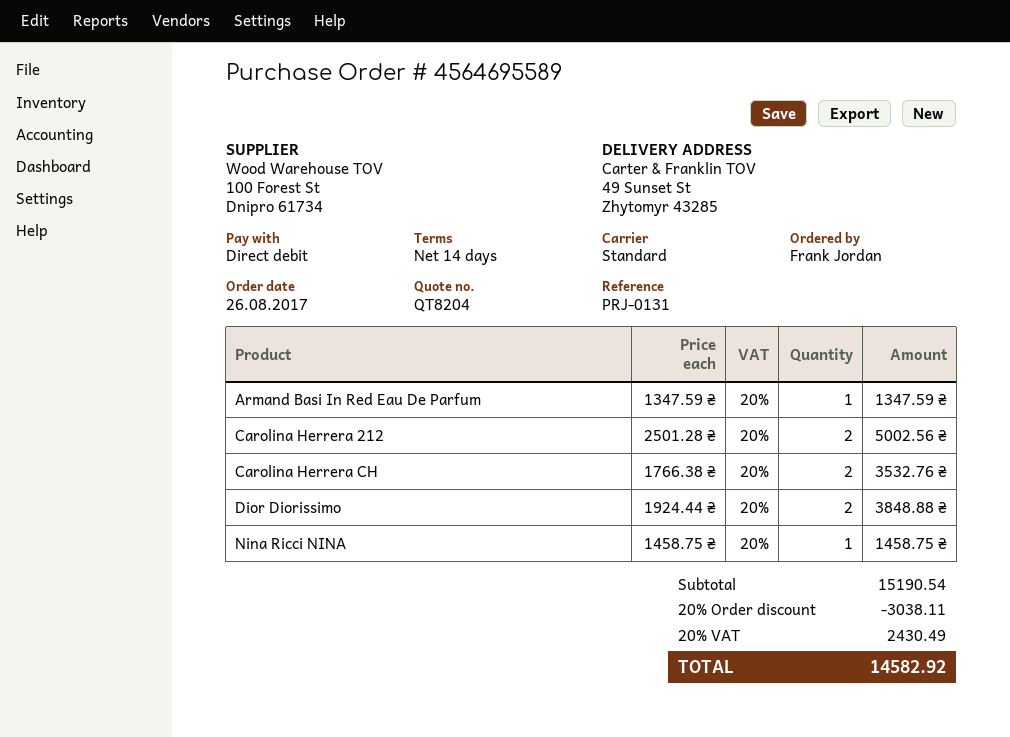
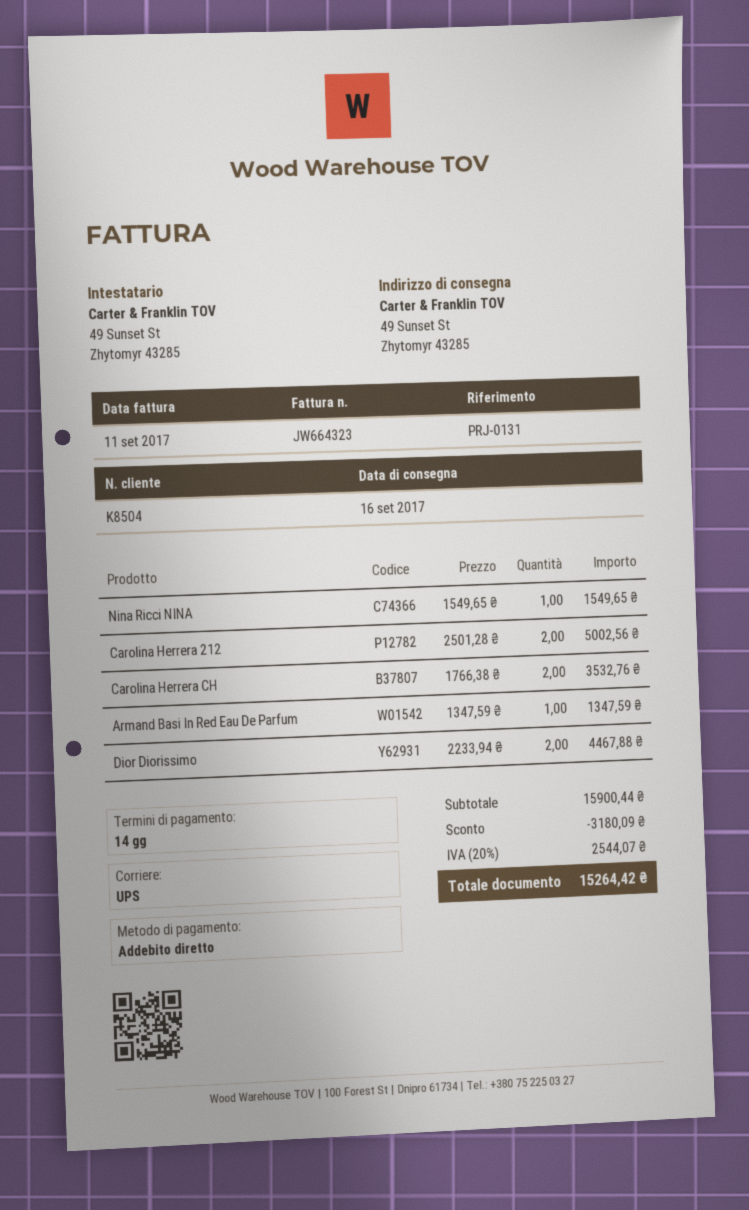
shipping method: standard -> UPS
Dior Diorissimo: 2 x 1924.44 = 3848.88 -> 2 x 2233.94 = 4467.88
Nina Ricci NINA: 1 x 1458.75 = 1458.75 -> 1 x 1549.65 = 1549.65
subtotal: 15190.54 -> 15900.44
discount: 3038.11 -> 3180.09
tax: 20% = 2430.49 -> 20% = 2544.07
total: 14582.92 -> 15264.42

